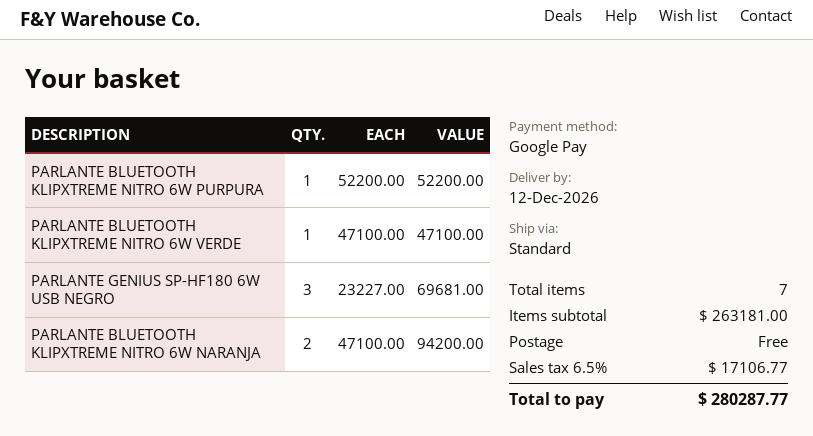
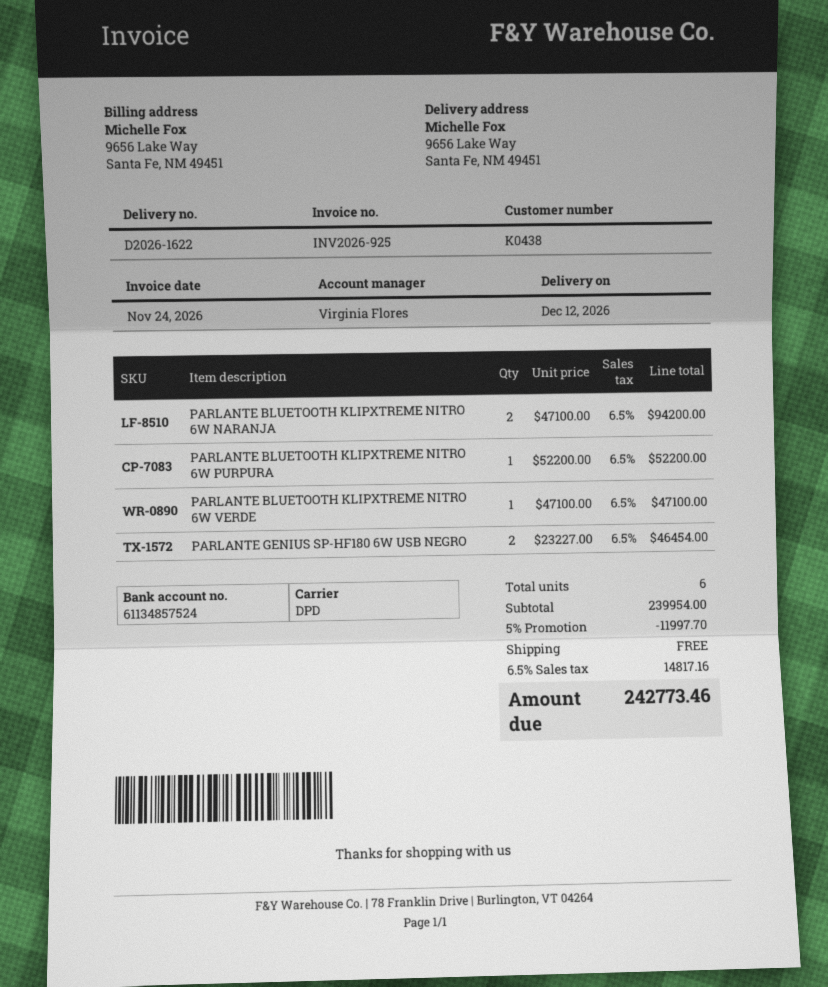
shipping method: standard -> DPD
PARLANTE GENIUS SP-HF180 6W USB NEGRO: 3 x 23227.00 = 69681.00 -> 2 x 23227.00 = 46454.00
total quantity: 7 -> 6
subtotal: 263181.00 -> 239954.00
discount: none -> 5% = 11997.70
tax: 6.5% = 17106.77 -> 6.5% = 14817.16
total: 280287.77 -> 242773.46

